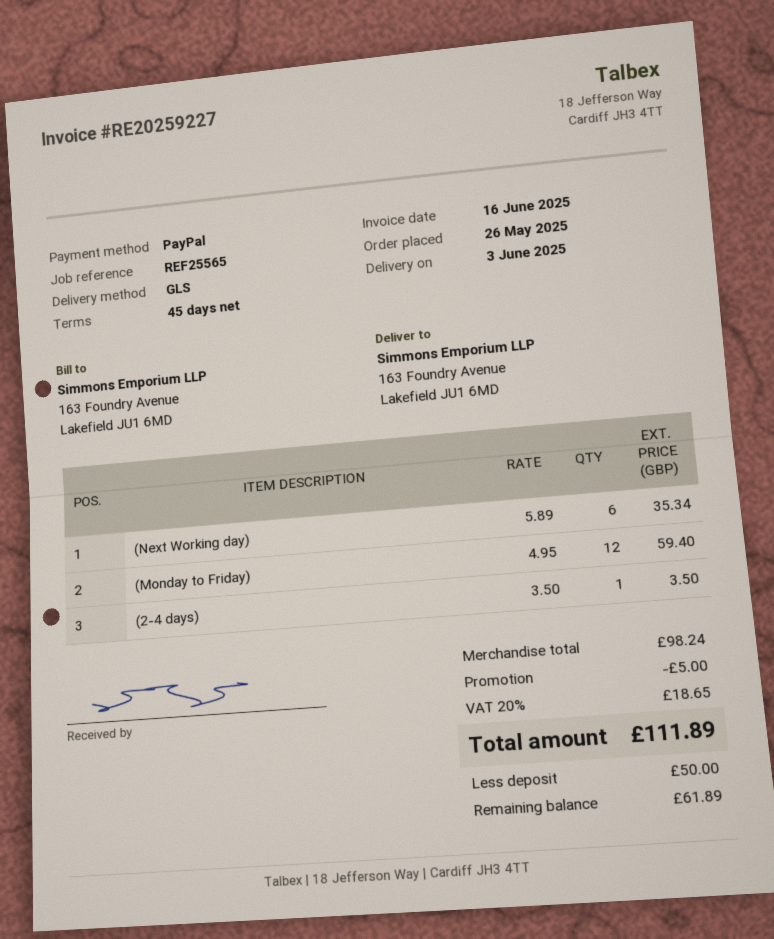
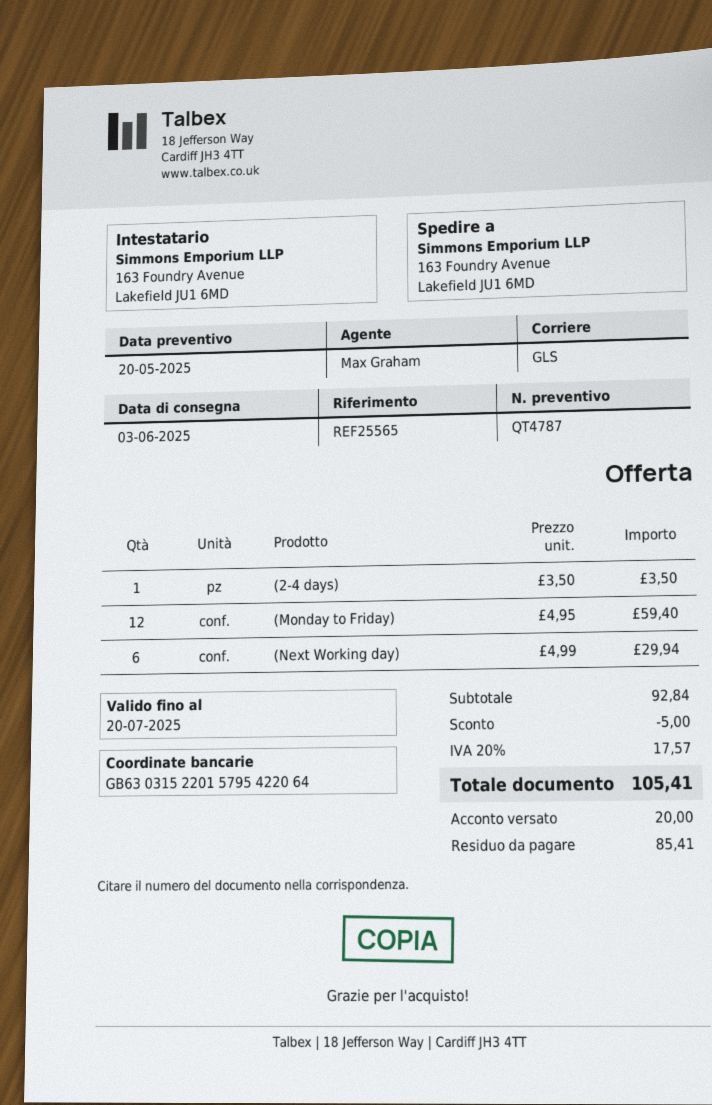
(Next Working day): 6 x 5.89 = 35.34 -> 6 x 4.99 = 29.94
subtotal: 98.24 -> 92.84
tax: 20% = 18.65 -> 20% = 17.57
total: 111.89 -> 105.41
deposit: 50.00 -> 20.00
balance: 61.89 -> 85.41

